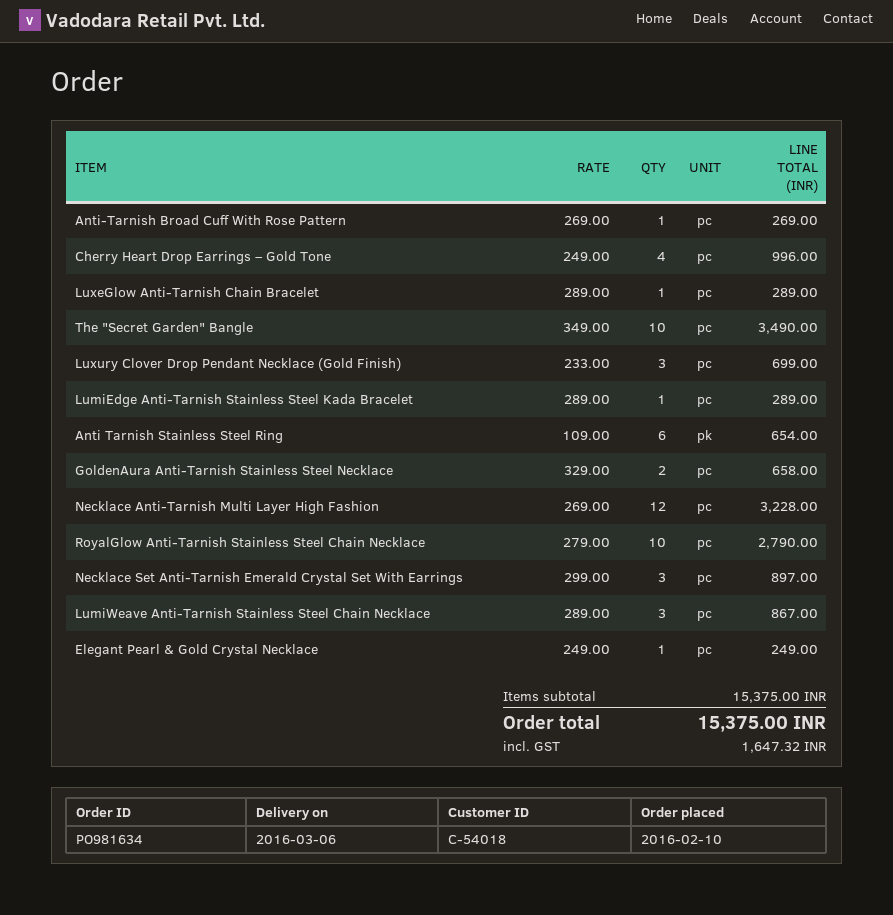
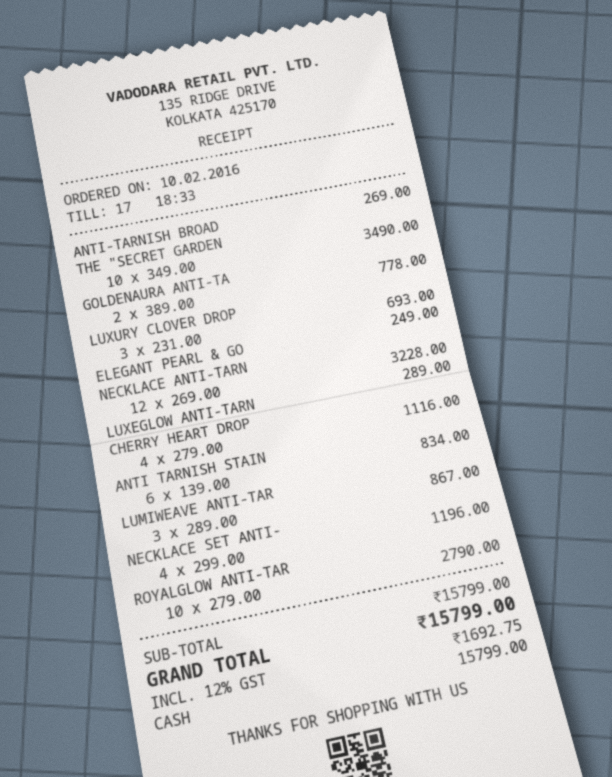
Cherry Heart Drop Earrings – Gold Tone: 4 x 249.00 = 996.00 -> 4 x 279.00 = 1116.00
Luxury Clover Drop Pendant Necklace (Gold Finish): 3 x 233.00 = 699.00 -> 3 x 231.00 = 693.00
LumiEdge Anti-Tarnish Stainless Steel Kada Bracelet: 1 x 289.00 = 289.00 -> none
Anti Tarnish Stainless Steel Ring: 6 x 109.00 = 654.00 -> 6 x 139.00 = 834.00
GoldenAura Anti-Tarnish Stainless Steel Necklace: 2 x 329.00 = 658.00 -> 2 x 389.00 = 778.00
Necklace Set Anti-Tarnish Emerald Crystal Set With Earrings: 3 x 299.00 = 897.00 -> 4 x 299.00 = 1196.00
subtotal: 15375.00 -> 15799.00
tax: 1647.32 -> 1692.75
total: 15375.00 -> 15799.00

